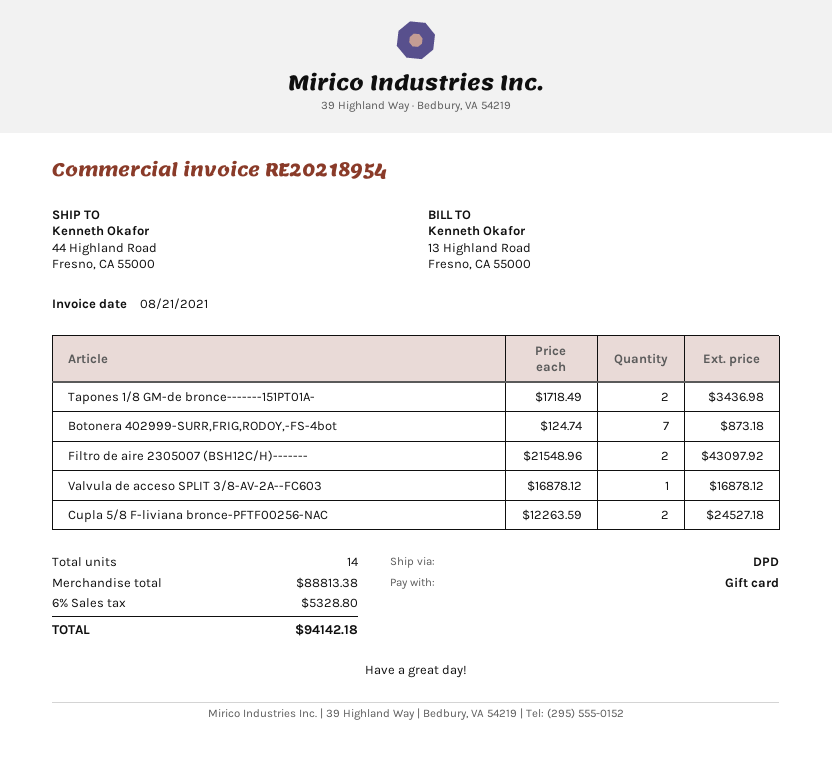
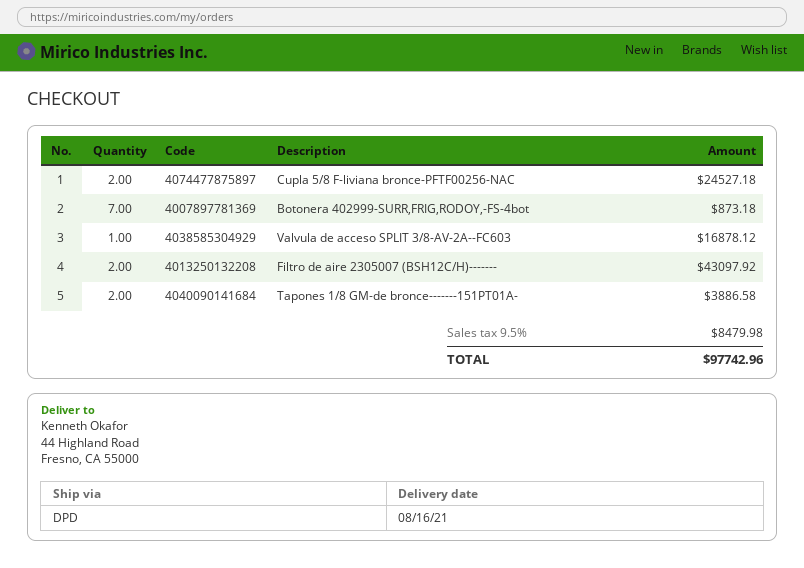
Tapones 1/8 GM-de bronce-------151PT01A-: 2 for 3436.98 -> 2 for 3886.58
tax: 6% = 5328.80 -> 9.5% = 8479.98
total: 94142.18 -> 97742.96

